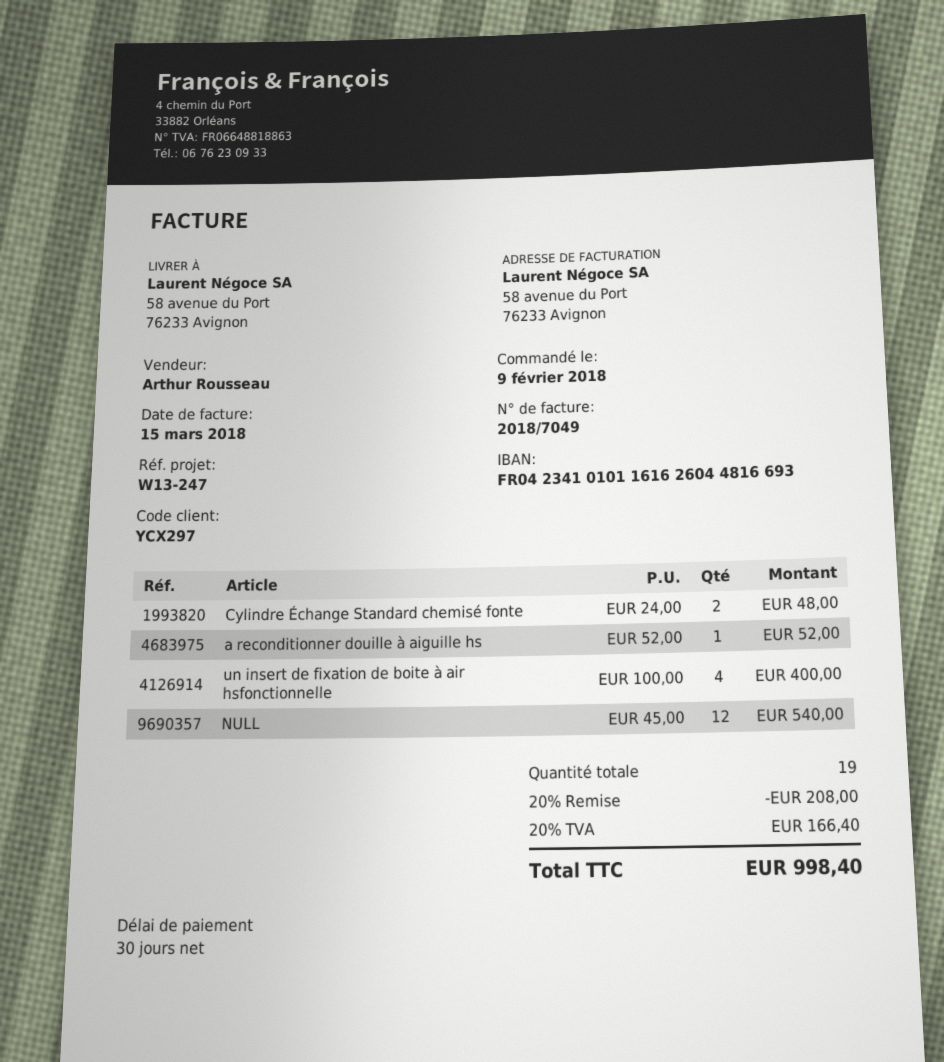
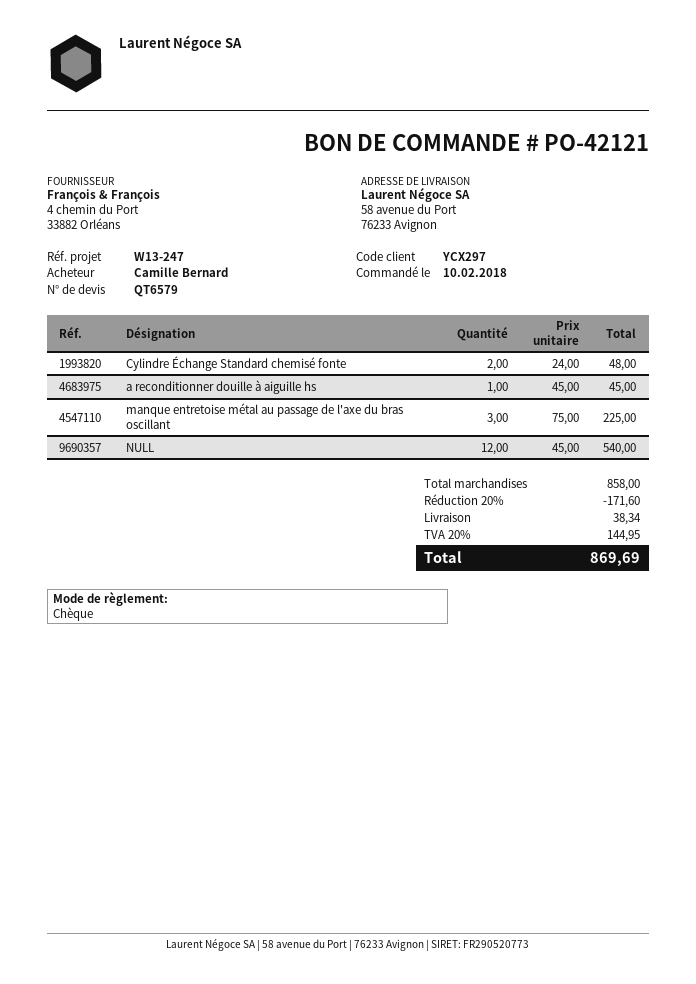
order date: 2018-02-09 -> 2018-02-10
a reconditionner douille à aiguille hs: 1 x 52.00 = 52.00 -> 1 x 45.00 = 45.00
un insert de fixation de boite à air hsfonctionnelle: 4 x 100.00 = 400.00 -> none
manque entretoise métal au passage de l'axe du bras oscillant: none -> 3 x 75.00 = 225.00
discount: 20% = 208.00 -> 20% = 171.60
shipping: none -> 38.34
tax: 20% = 166.40 -> 20% = 144.95
total: 998.40 -> 869.69

